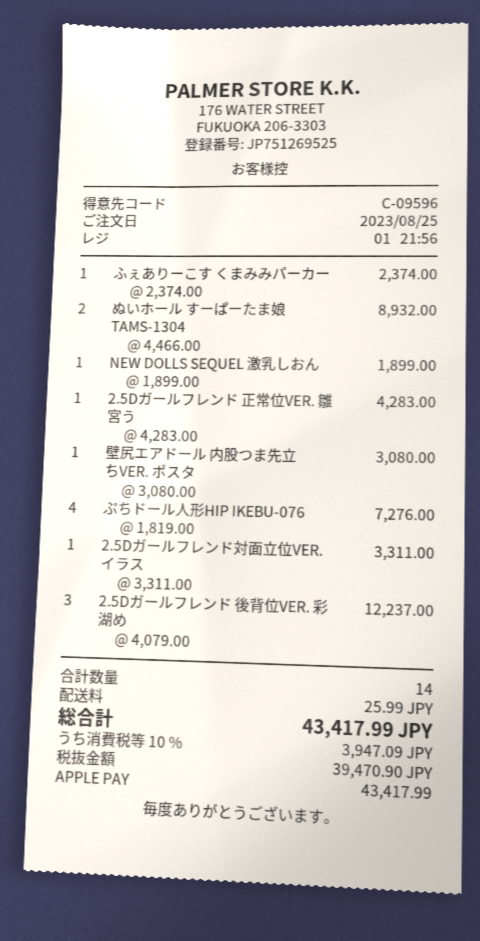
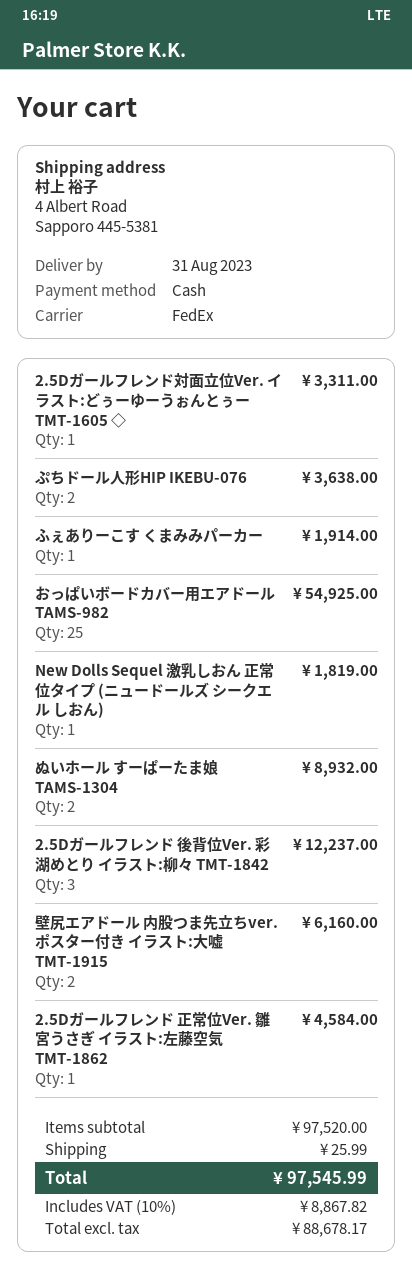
payment method: Apple Pay -> cash
ふぇありーこす くまみみパーカー: 1 for 2374.00 -> 1 for 1914.00
NEW DOLLS SEQUEL 激乳しおん: 1 for 1899.00 -> 1 for 1819.00
2.5Dガールフレンド 正常位VER. 雛宮う: 1 for 4283.00 -> 1 for 4584.00
壁尻エアドール 内股つま先立ちVER. ポスタ: 1 for 3080.00 -> 2 for 6160.00
ぷちドール人形HIP IKEBU-076: 4 for 7276.00 -> 2 for 3638.00
おっぱいボードカバー用エアドール TAMS-982: none -> 25 for 54925.00
net: 39470.90 -> 88678.17
tax: 10% = 3947.09 -> 10% = 8867.82
total: 43417.99 -> 97545.99

